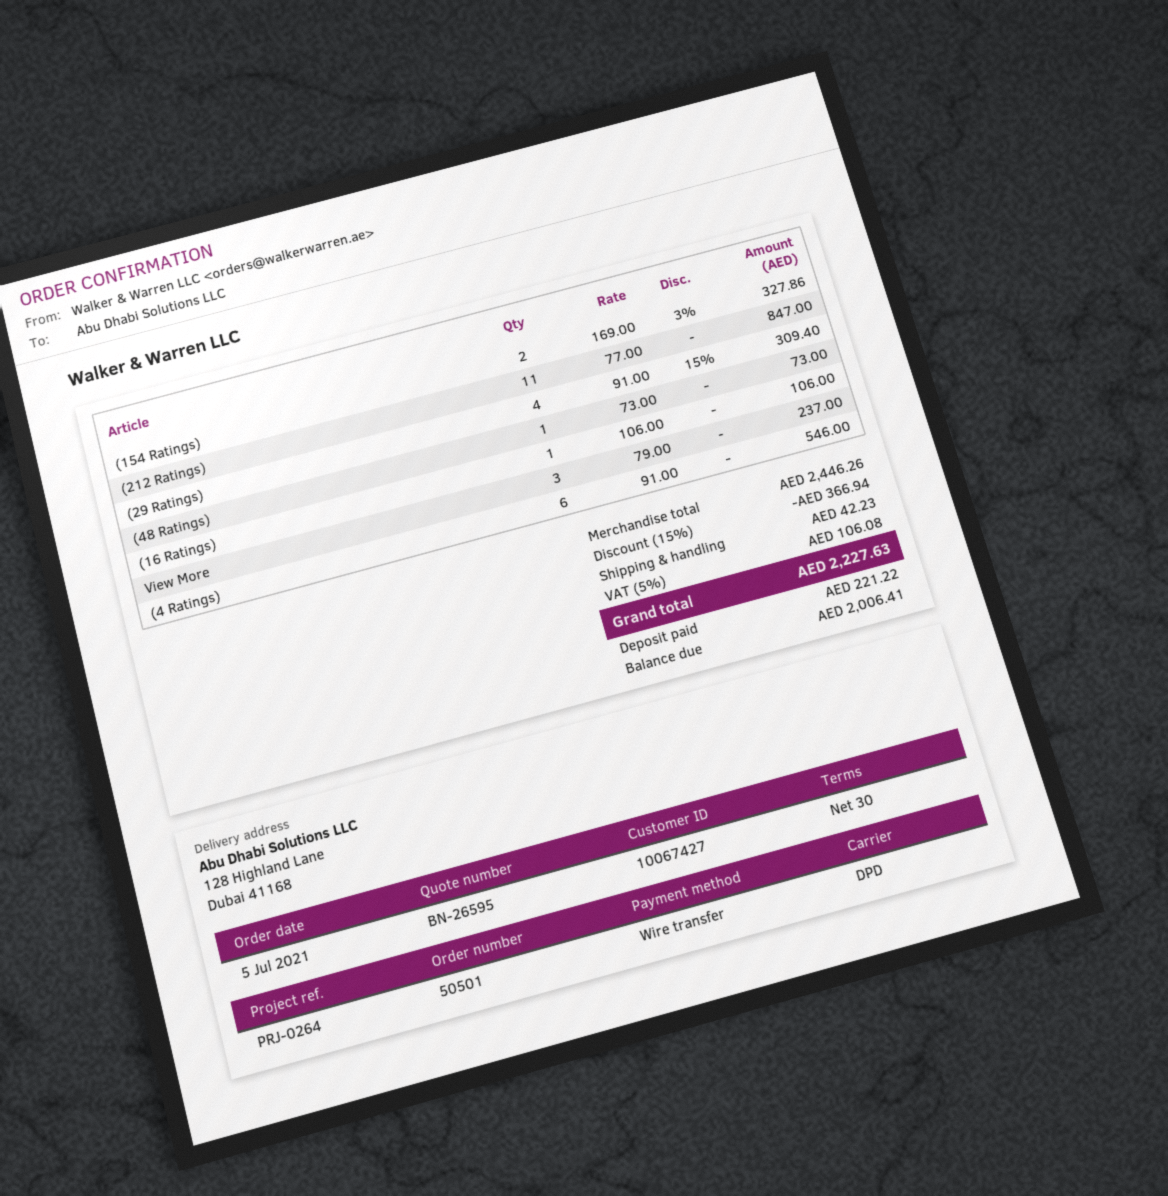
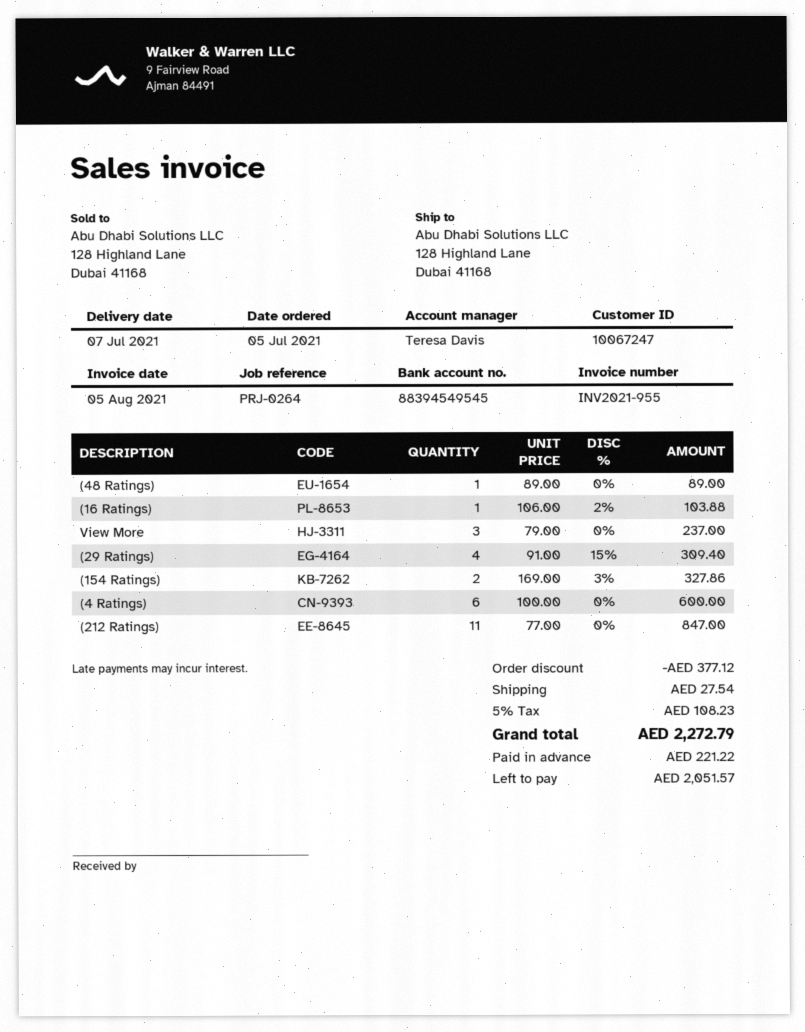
customer number: 10067427 -> 10067247
(48 Ratings): 1 x 73.00 = 73.00 -> 1 x 89.00 = 89.00
(16 Ratings): 1 x 106.00 = 106.00 -> 1 x 106.00 - 2% = 103.88
(4 Ratings): 6 x 91.00 = 546.00 -> 6 x 100.00 = 600.00
discount: 366.94 -> 377.12
shipping: 42.23 -> 27.54
tax: 5% = 106.08 -> 5% = 108.23
total: 2227.63 -> 2272.79
balance: 2006.41 -> 2051.57

